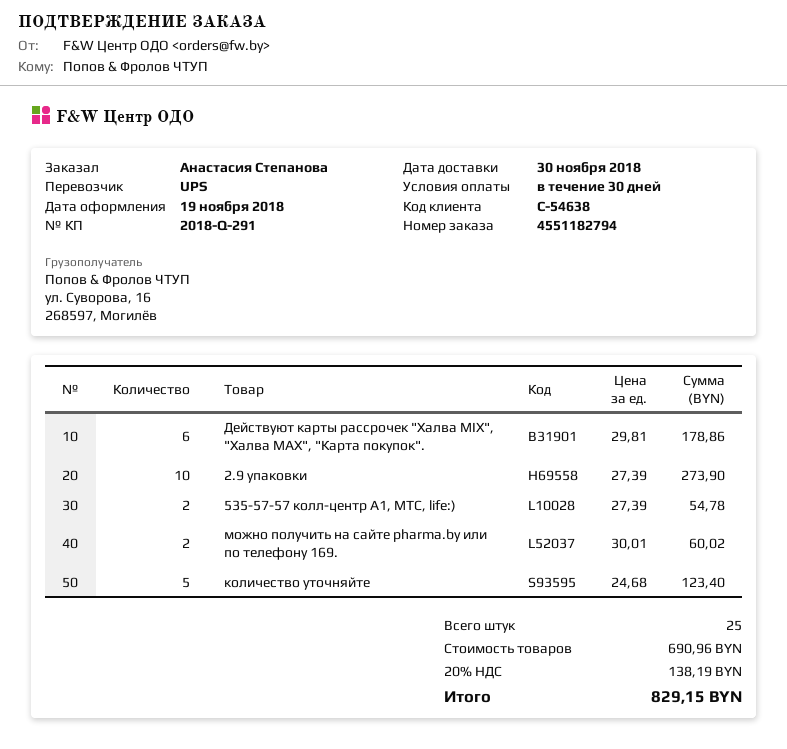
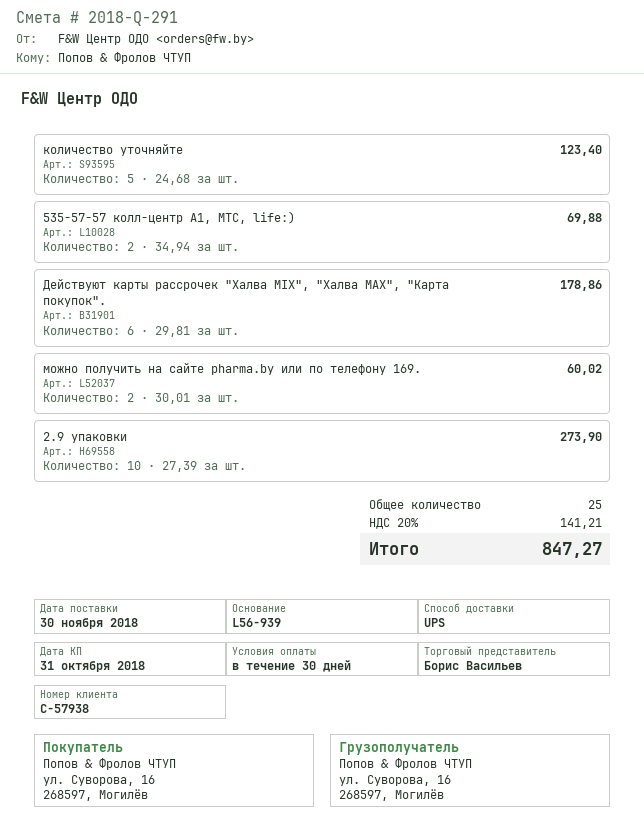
customer number: C-54638 -> C-57938
535-57-57 колл-центр А1, МТС, life:): 2 x 27.39 = 54.78 -> 2 x 34.94 = 69.88
tax: 20% = 138.19 -> 20% = 141.21
total: 829.15 -> 847.27

